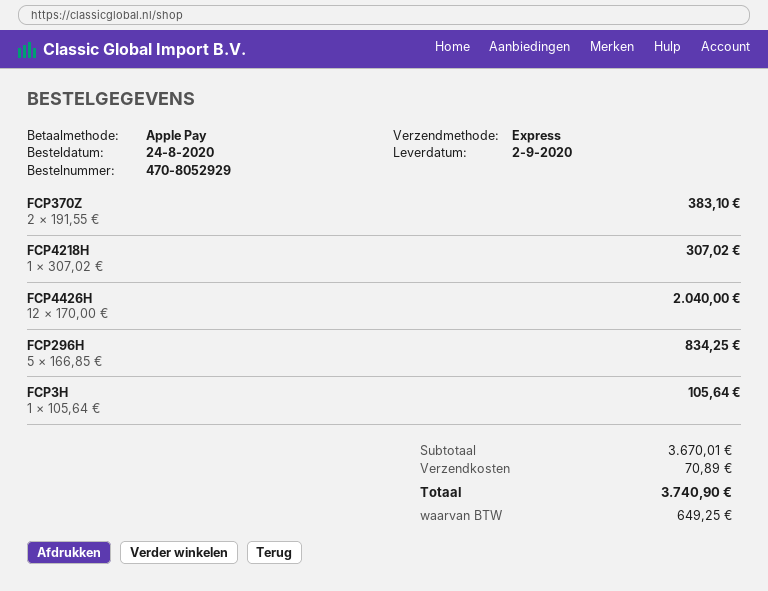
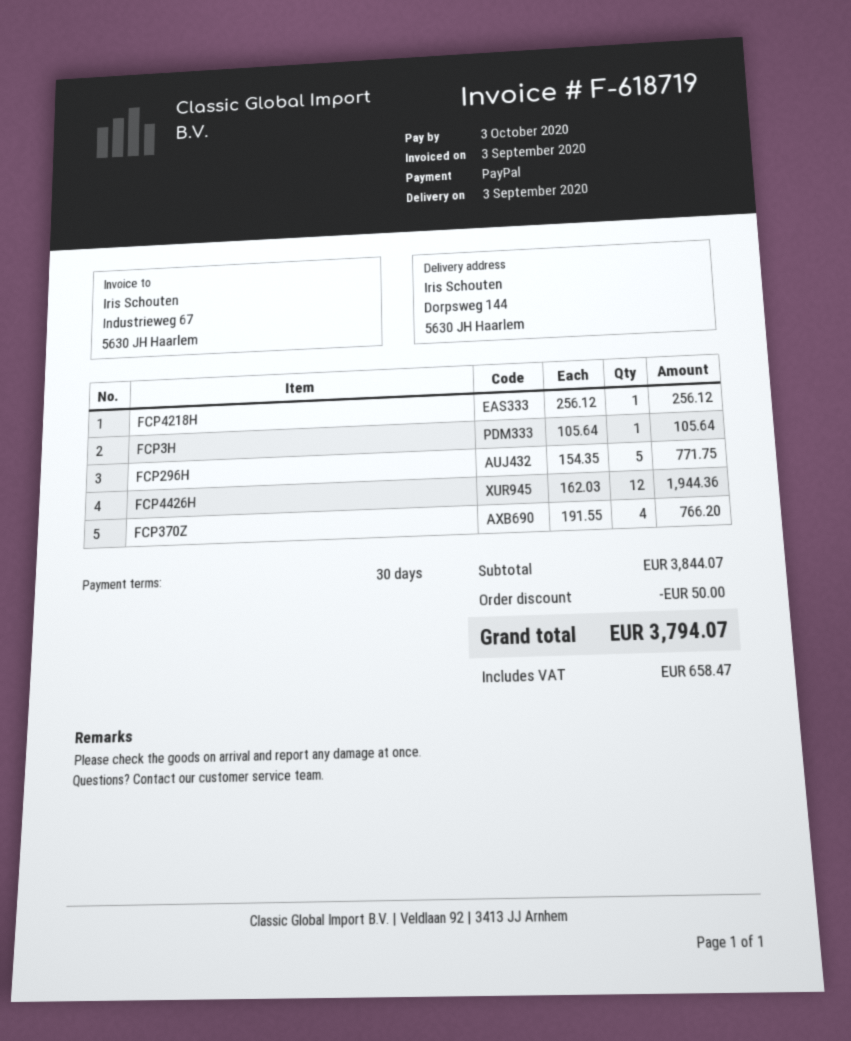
delivery date: 2020-09-02 -> 2020-09-03
payment method: Apple Pay -> PayPal
FCP370Z: 2 x 191.55 = 383.10 -> 4 x 191.55 = 766.20
FCP4218H: 1 x 307.02 = 307.02 -> 1 x 256.12 = 256.12
FCP4426H: 12 x 170.00 = 2040.00 -> 12 x 162.03 = 1944.36
FCP296H: 5 x 166.85 = 834.25 -> 5 x 154.35 = 771.75
subtotal: 3670.01 -> 3844.07
discount: none -> 50.00
shipping: 70.89 -> none
tax: 649.25 -> 658.47
total: 3740.90 -> 3794.07

